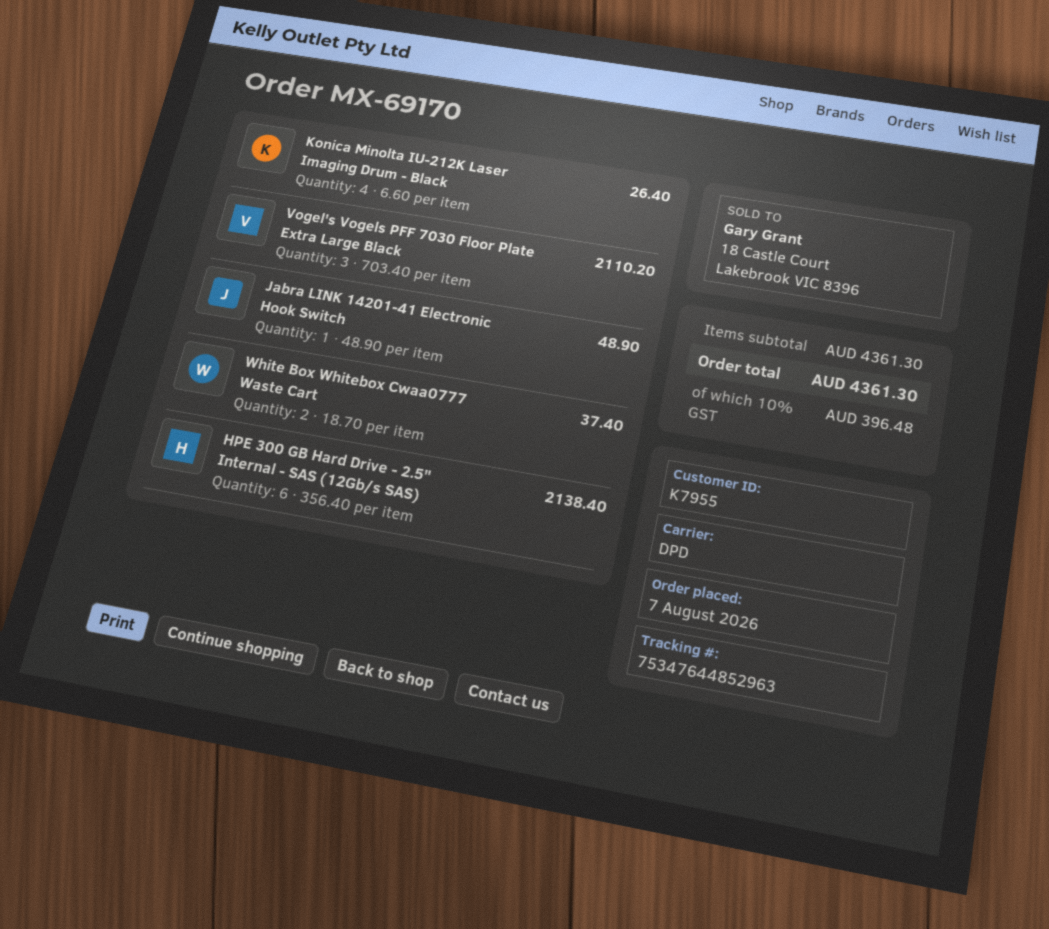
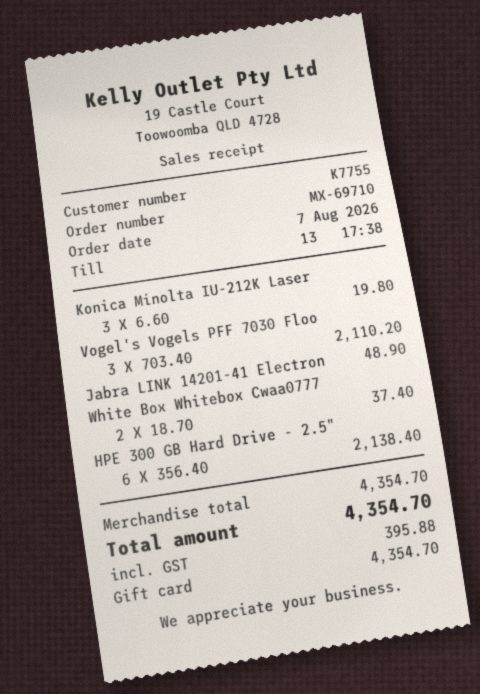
order number: MX-69170 -> MX-69710
customer number: K7955 -> K7755
Konica Minolta IU-212K Laser Imaging Drum - Black: 4 x 6.60 = 26.40 -> 3 x 6.60 = 19.80
subtotal: 4361.30 -> 4354.70
tax: 396.48 -> 395.88
total: 4361.30 -> 4354.70

